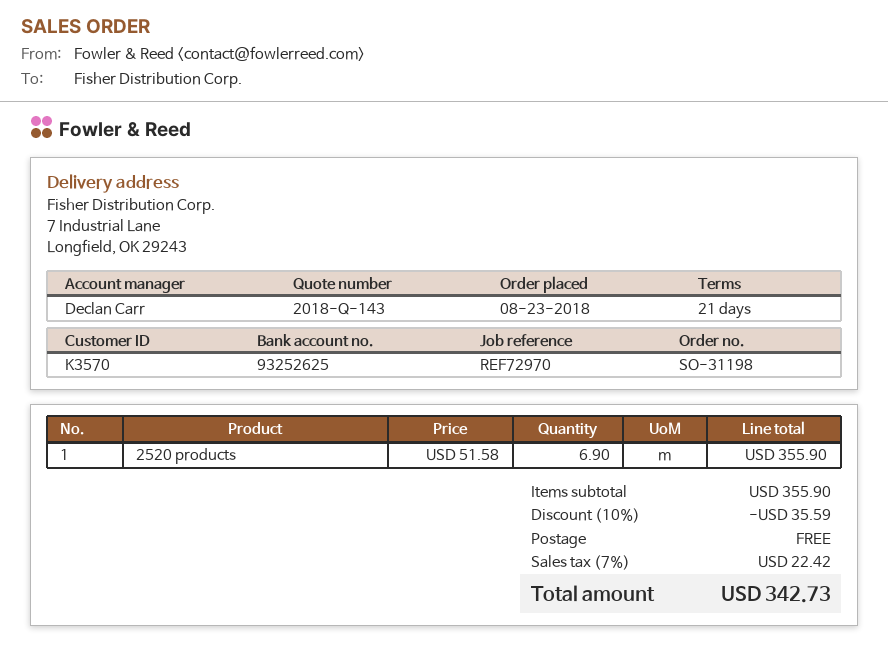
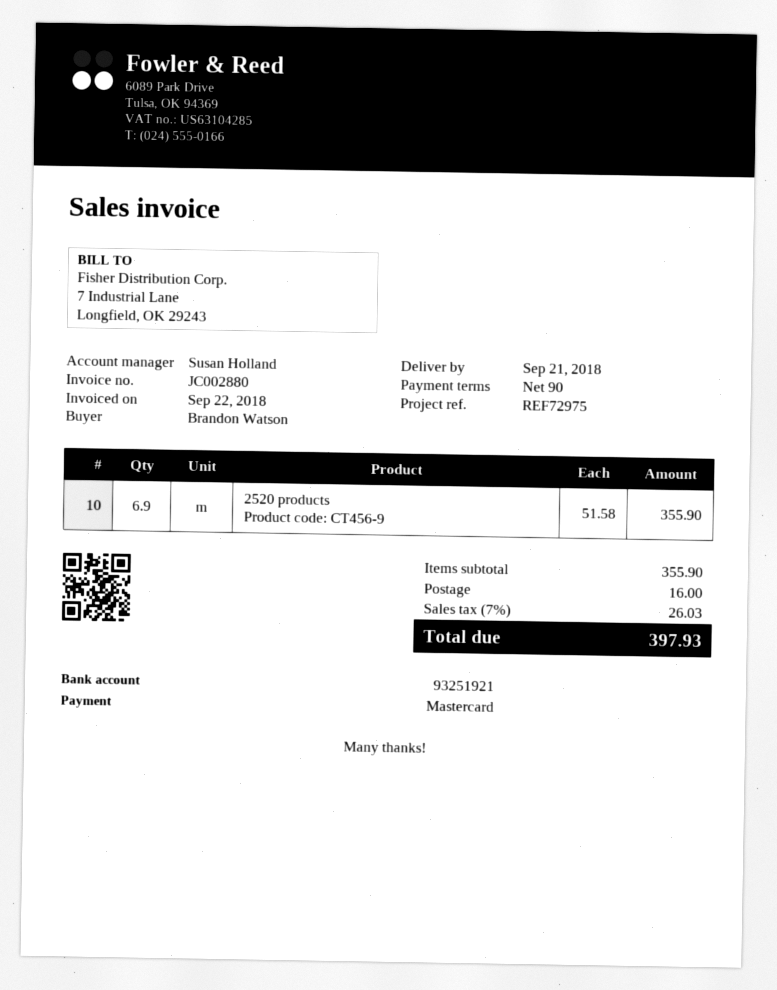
payment terms: 21 days -> 90 days
reference: REF72970 -> REF72975
sales rep: Declan Carr -> Susan Holland
bank account: 93252625 -> 93251921
discount: 10% = 35.59 -> none
shipping: 0.00 -> 16.00
tax: 7% = 22.42 -> 7% = 26.03
total: 342.73 -> 397.93

